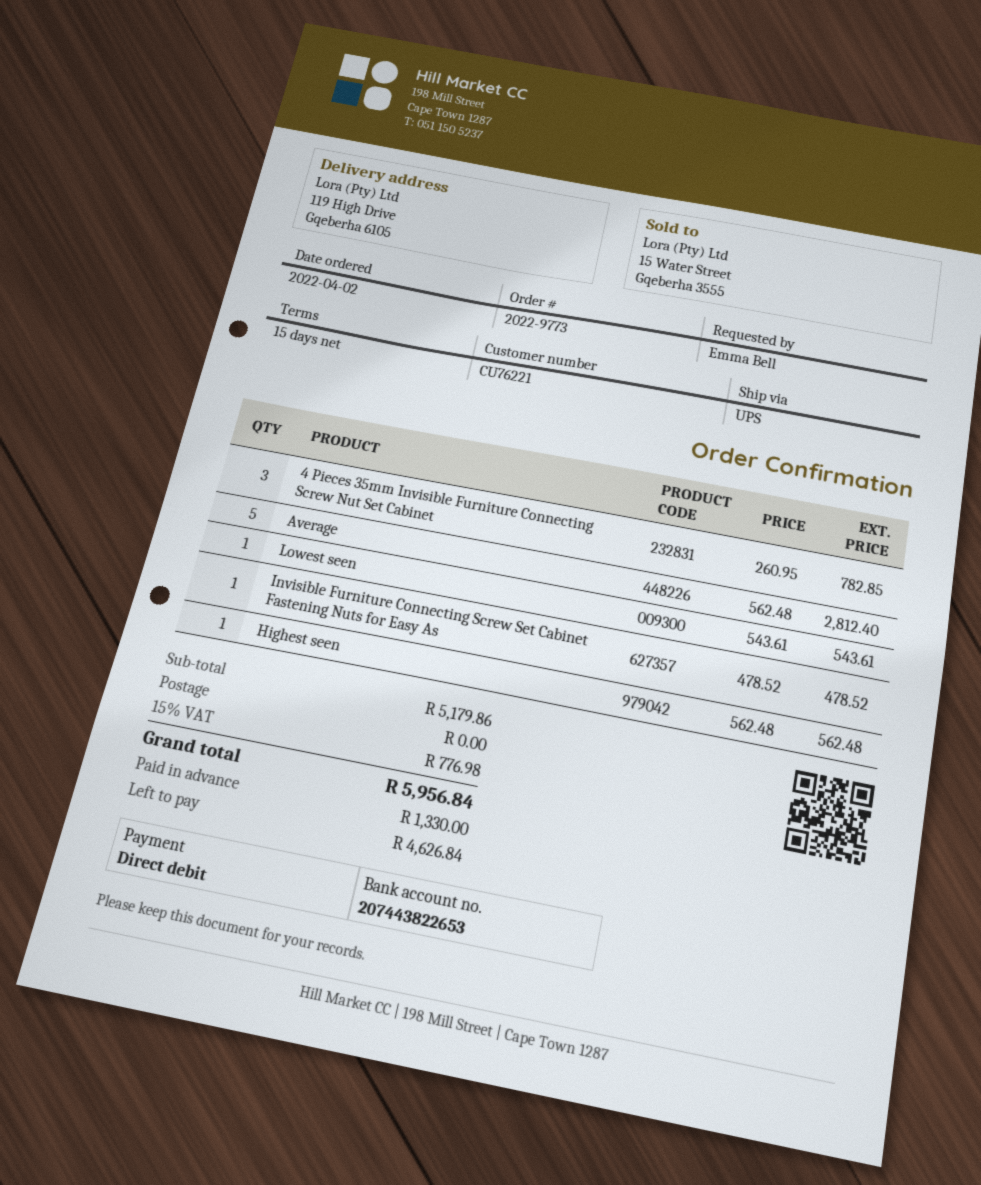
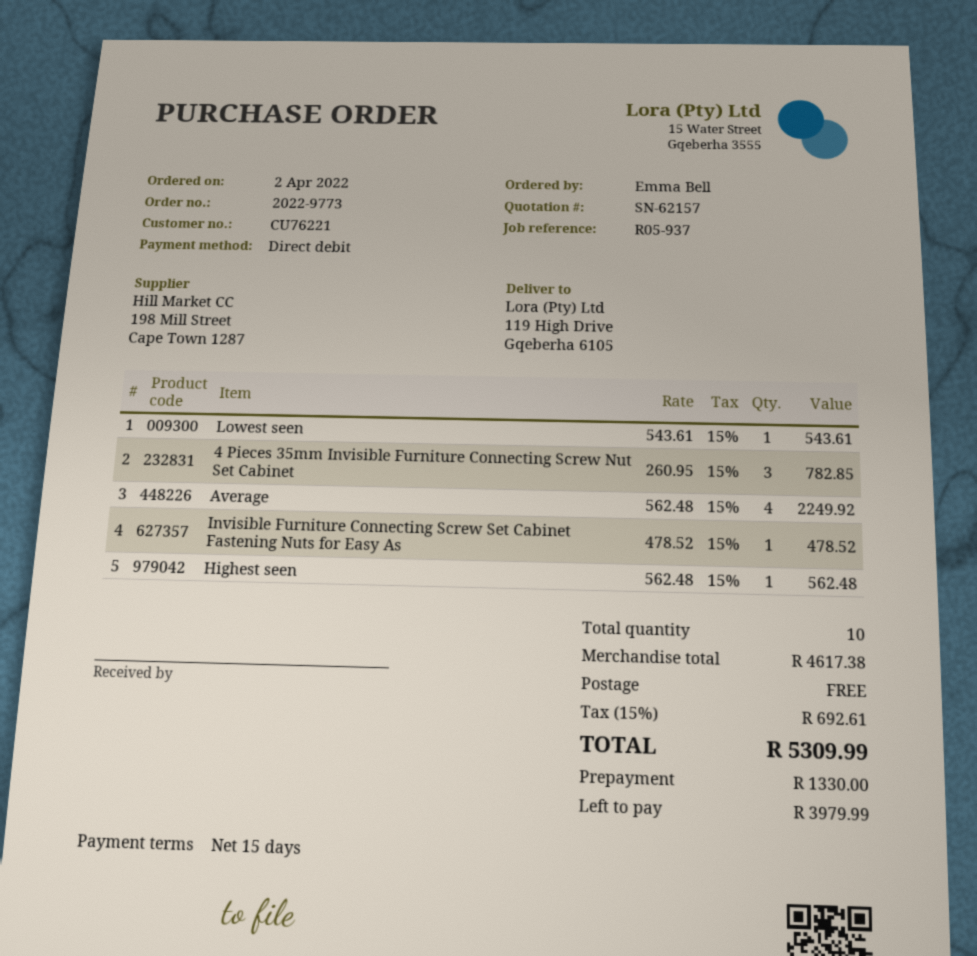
Average: 5 x 562.48 = 2812.40 -> 4 x 562.48 = 2249.92
subtotal: 5179.86 -> 4617.38
tax: 15% = 776.98 -> 15% = 692.61
total: 5956.84 -> 5309.99
balance: 4626.84 -> 3979.99

